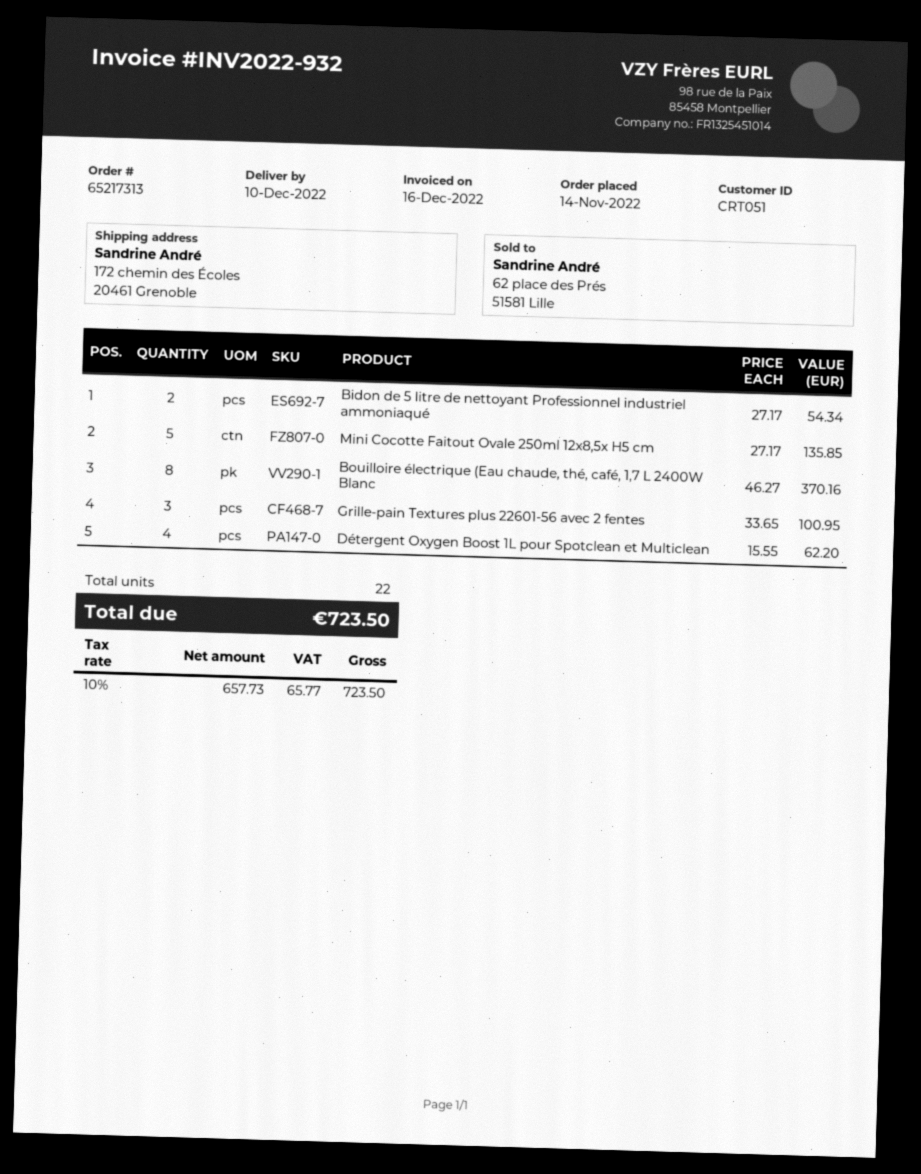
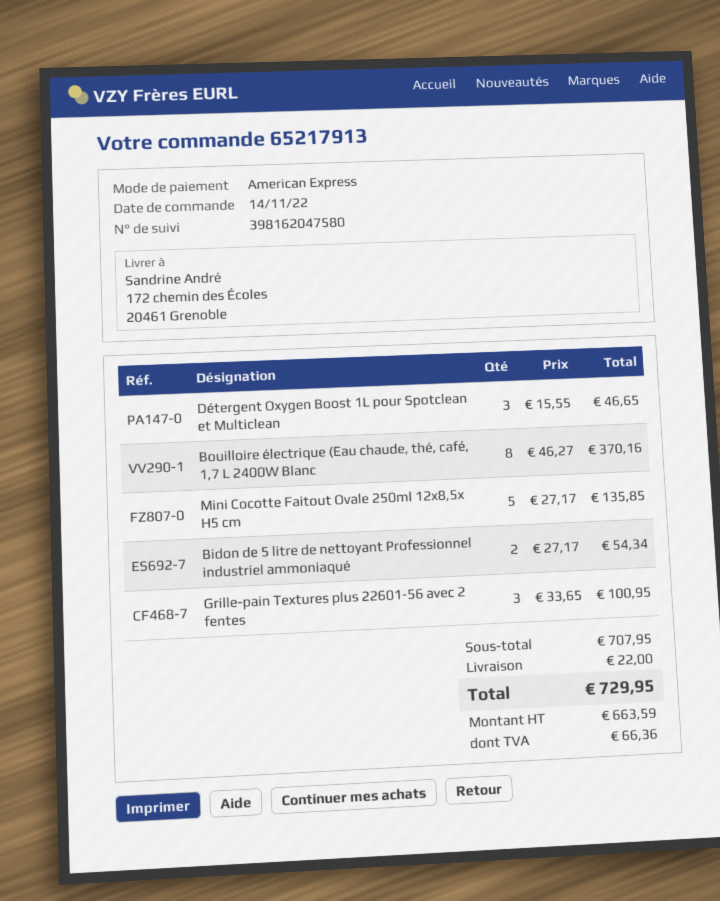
order number: 65217313 -> 65217913
Détergent Oxygen Boost 1L pour Spotclean et Multiclean: 4 x 15.55 = 62.20 -> 3 x 15.55 = 46.65
shipping: none -> 22.00
net: 657.73 -> 663.59
tax: 65.77 -> 66.36
total: 723.50 -> 729.95

